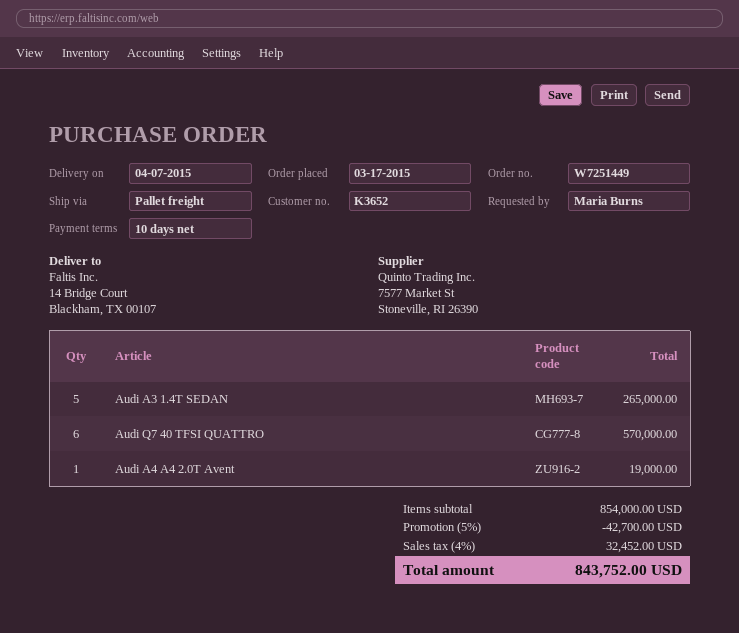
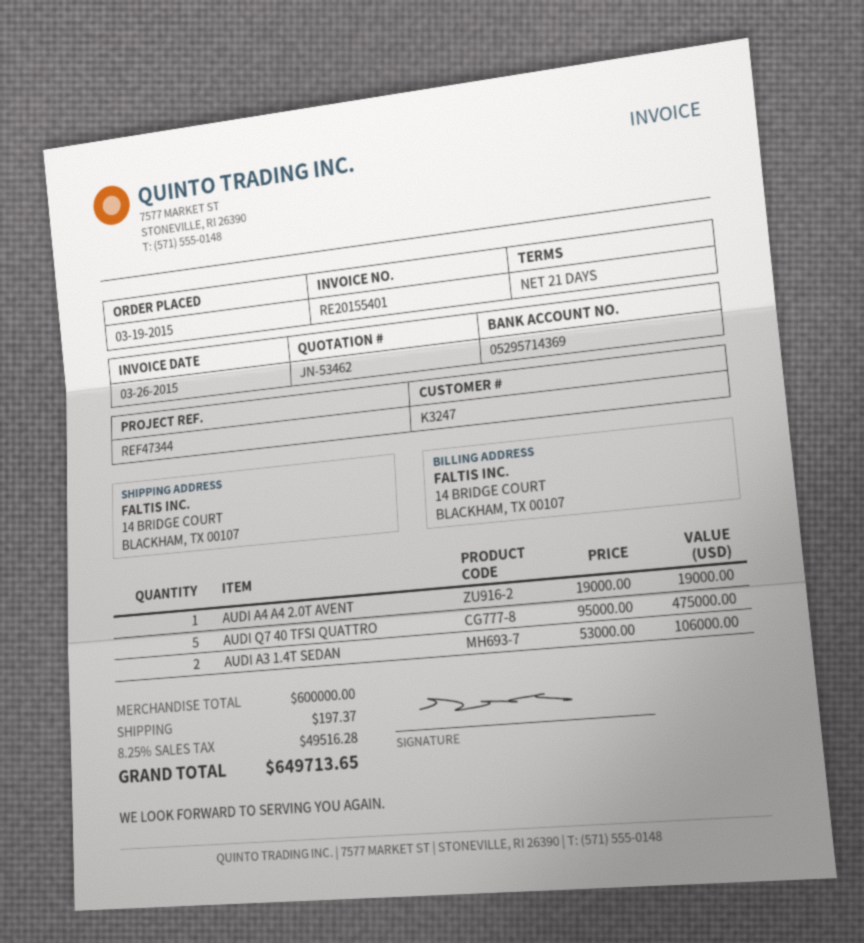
order date: 2015-03-17 -> 2015-03-19
payment terms: 10 days -> 21 days
customer number: K3652 -> K3247
Audi A3 1.4T SEDAN: 5 for 265000.00 -> 2 for 106000.00
Audi Q7 40 TFSI QUATTRO: 6 for 570000.00 -> 5 for 475000.00
subtotal: 854000.00 -> 600000.00
discount: 5% = 42700.00 -> none
shipping: none -> 197.37
tax: 4% = 32452.00 -> 8.25% = 49516.28
total: 843752.00 -> 649713.65

